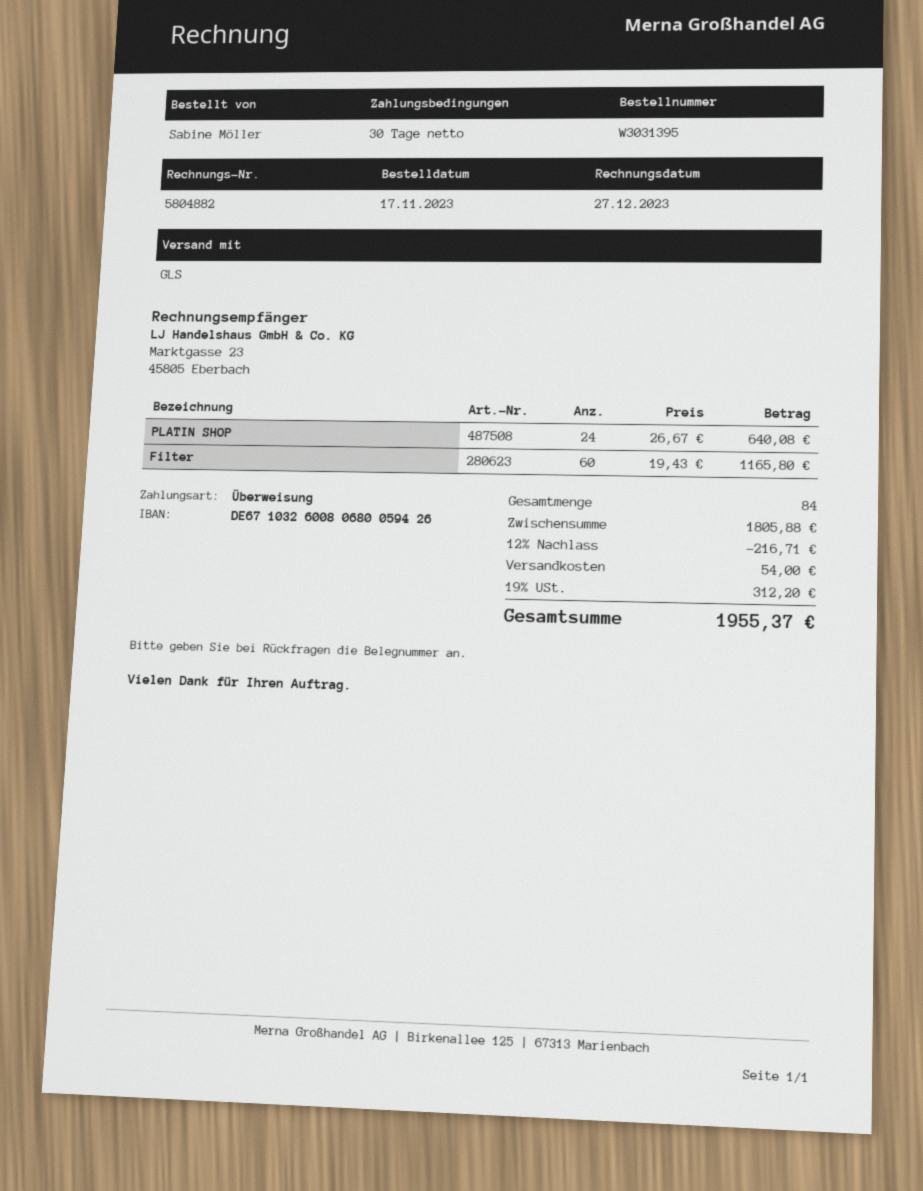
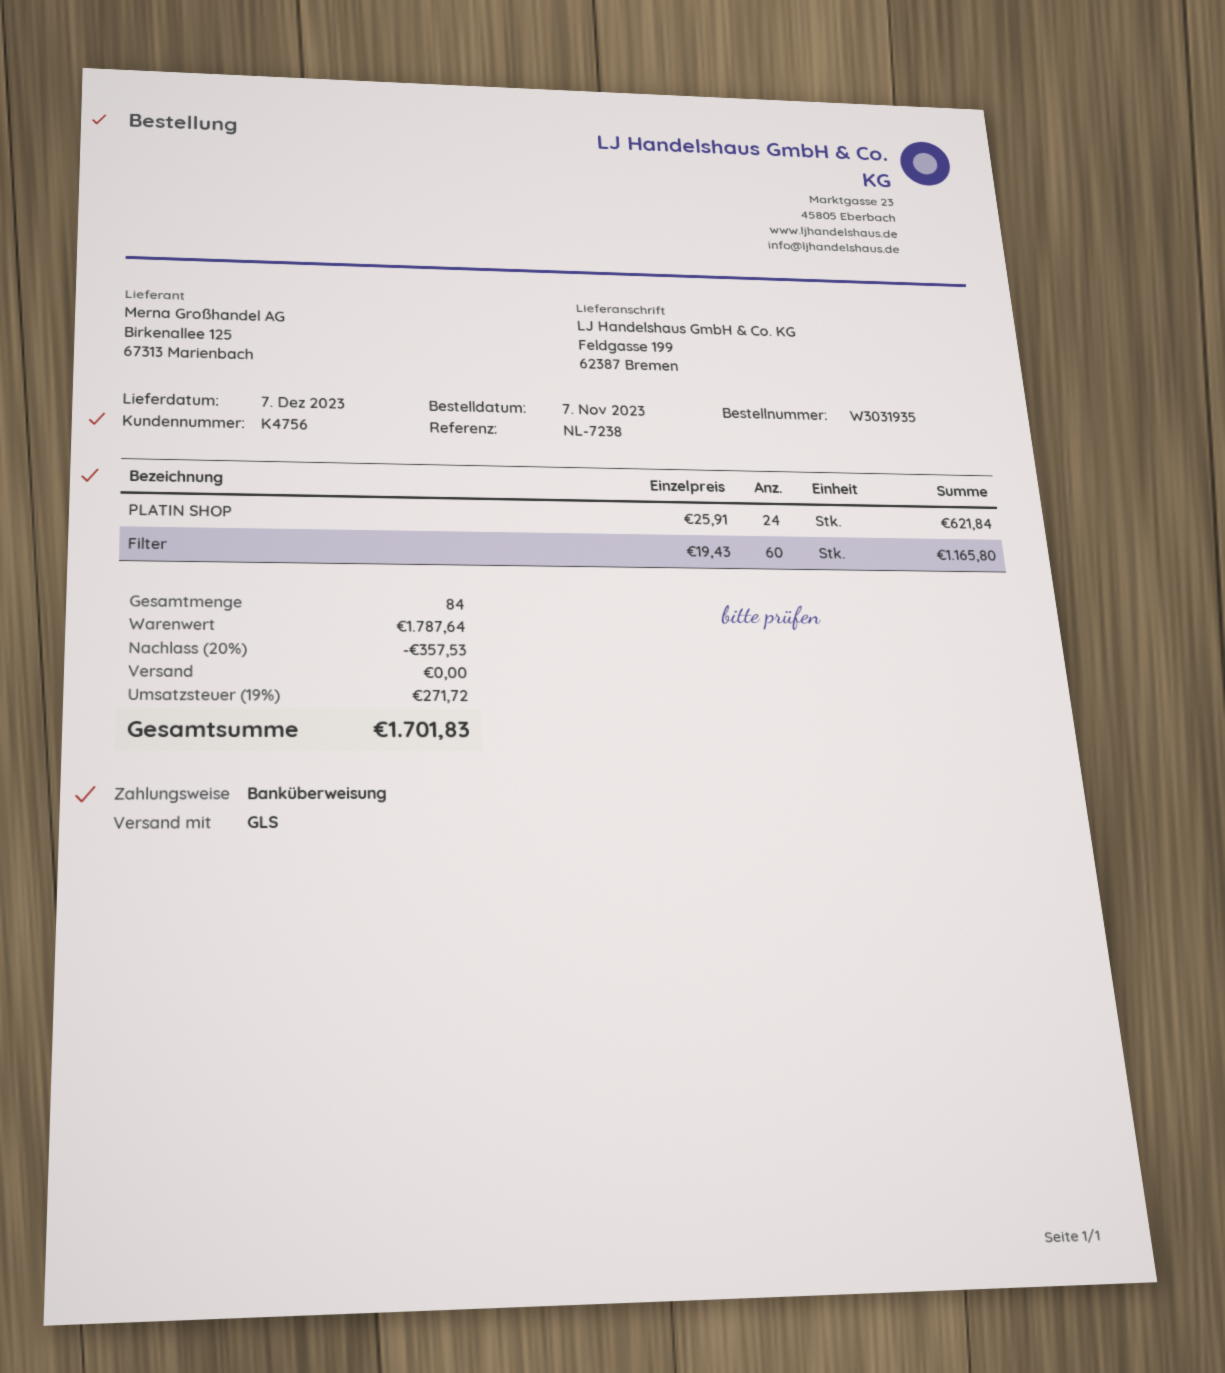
order number: W3031395 -> W3031935
order date: 2023-11-17 -> 2023-11-07
PLATIN SHOP: 24 x 26.67 = 640.08 -> 24 x 25.91 = 621.84
subtotal: 1805.88 -> 1787.64
discount: 12% = 216.71 -> 20% = 357.53
shipping: 54.00 -> 0.00
tax: 19% = 312.20 -> 19% = 271.72
total: 1955.37 -> 1701.83

